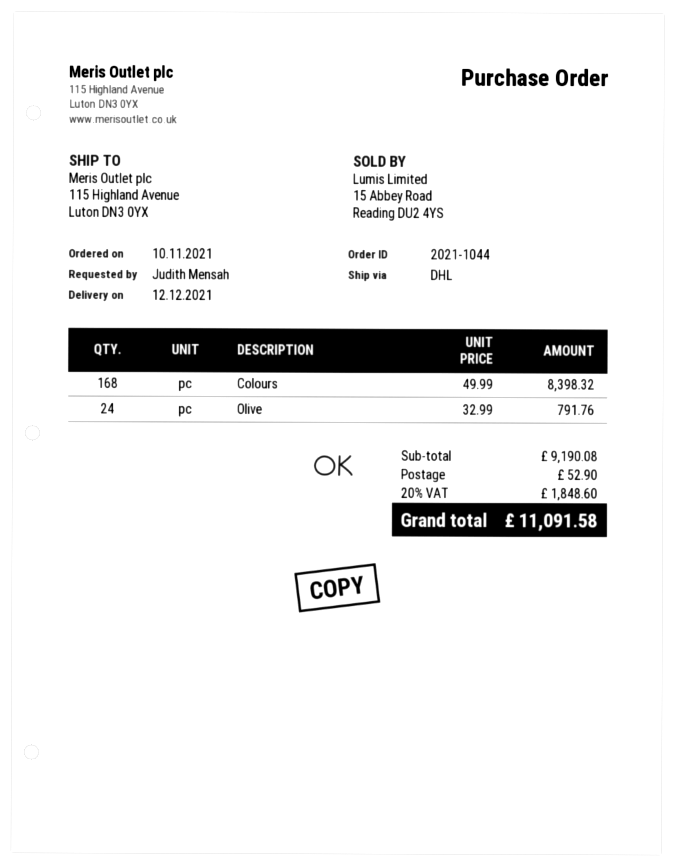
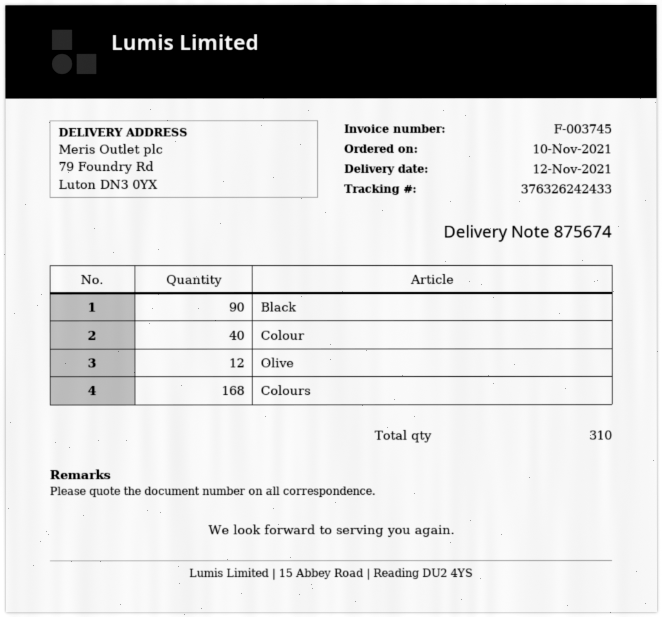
delivery date: 2021-12-12 -> 2021-11-12
ship to: 115 Highland Avenue, Luton DN3 0YX -> 79 Foundry Rd, Luton DN3 0YX
Olive: 24 -> 12
Black: none -> 90
Colour: none -> 40

